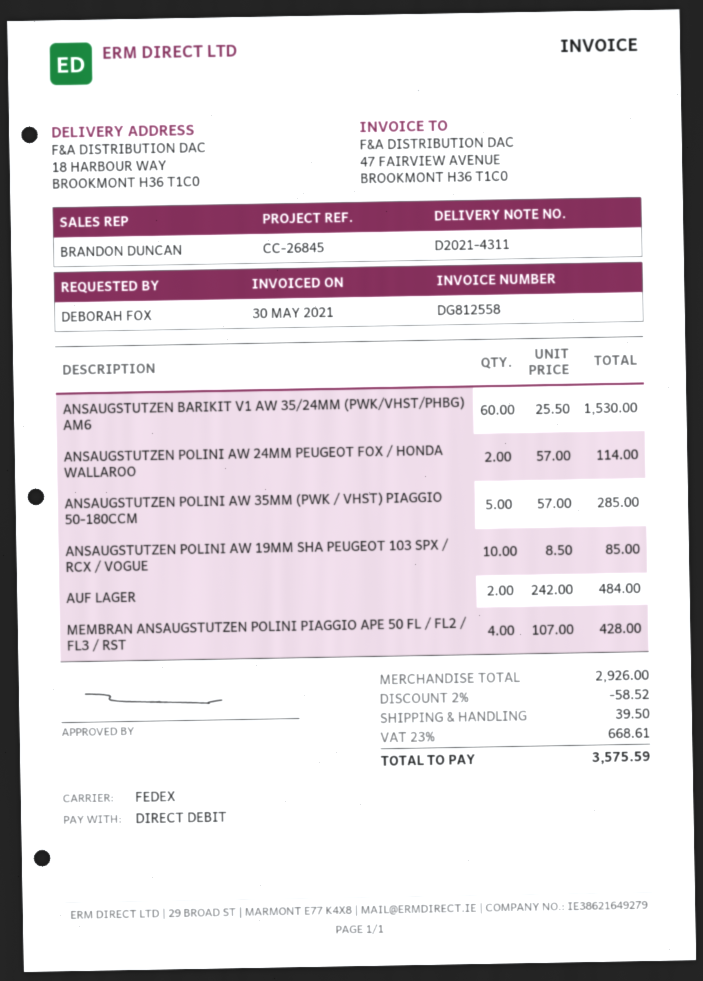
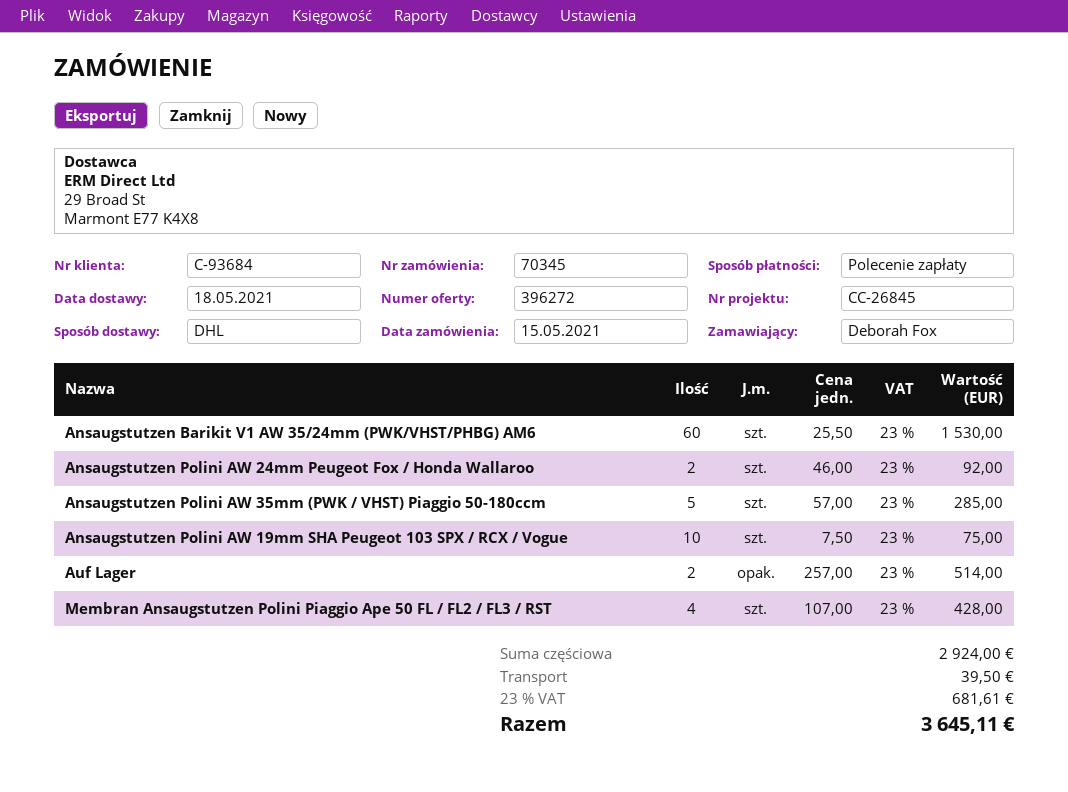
shipping method: FedEx -> DHL
ANSAUGSTUTZEN POLINI AW 24MM PEUGEOT FOX / HONDA WALLAROO: 2 x 57.00 = 114.00 -> 2 x 46.00 = 92.00
ANSAUGSTUTZEN POLINI AW 19MM SHA PEUGEOT 103 SPX / RCX / VOGUE: 10 x 8.50 = 85.00 -> 10 x 7.50 = 75.00
AUF LAGER: 2 x 242.00 = 484.00 -> 2 x 257.00 = 514.00
subtotal: 2926.00 -> 2924.00
discount: 2% = 58.52 -> none
tax: 23% = 668.61 -> 23% = 681.61
total: 3575.59 -> 3645.11

